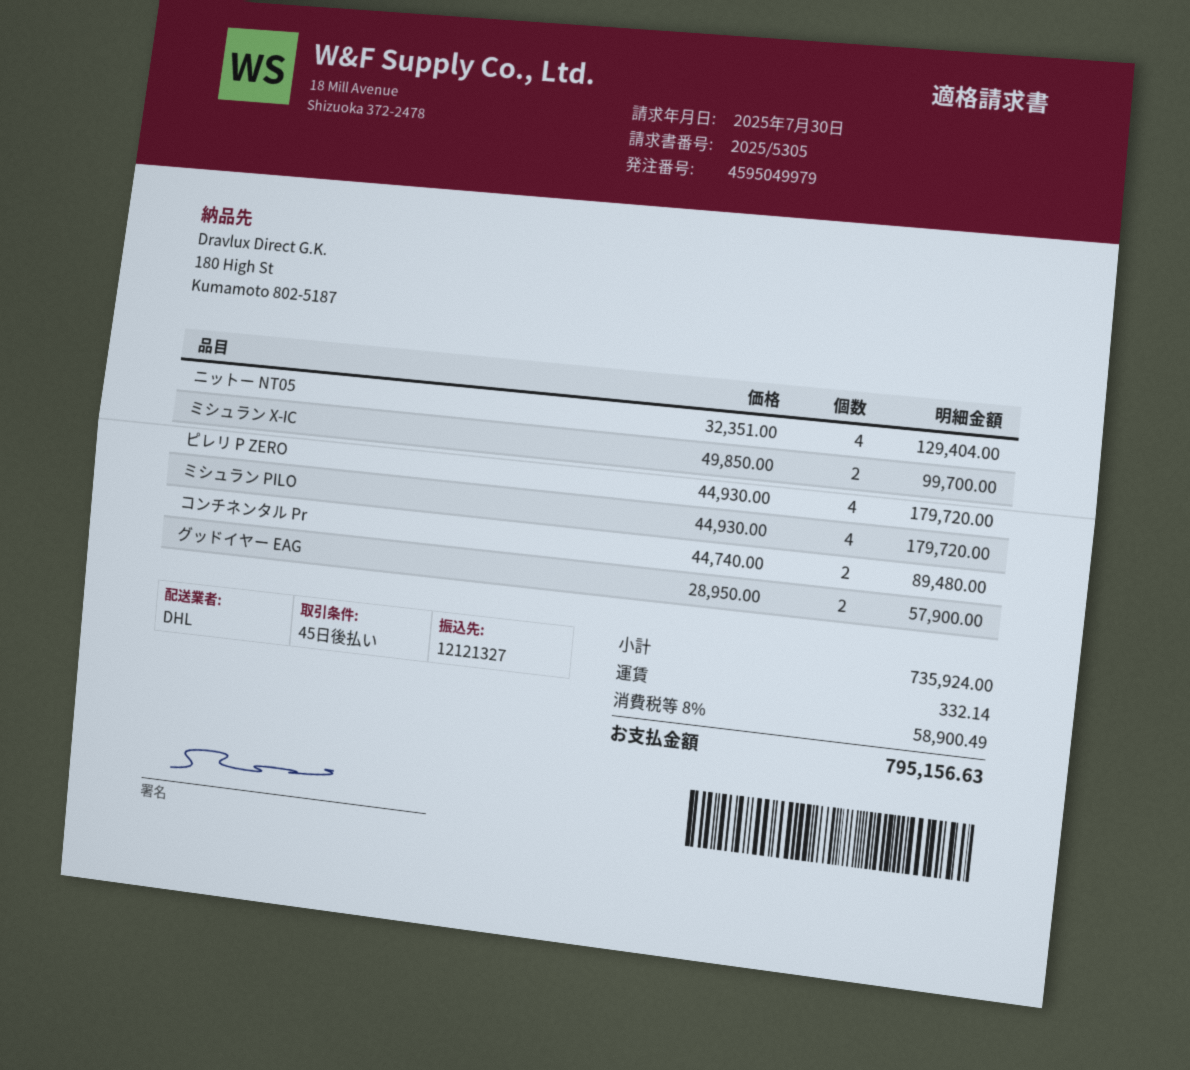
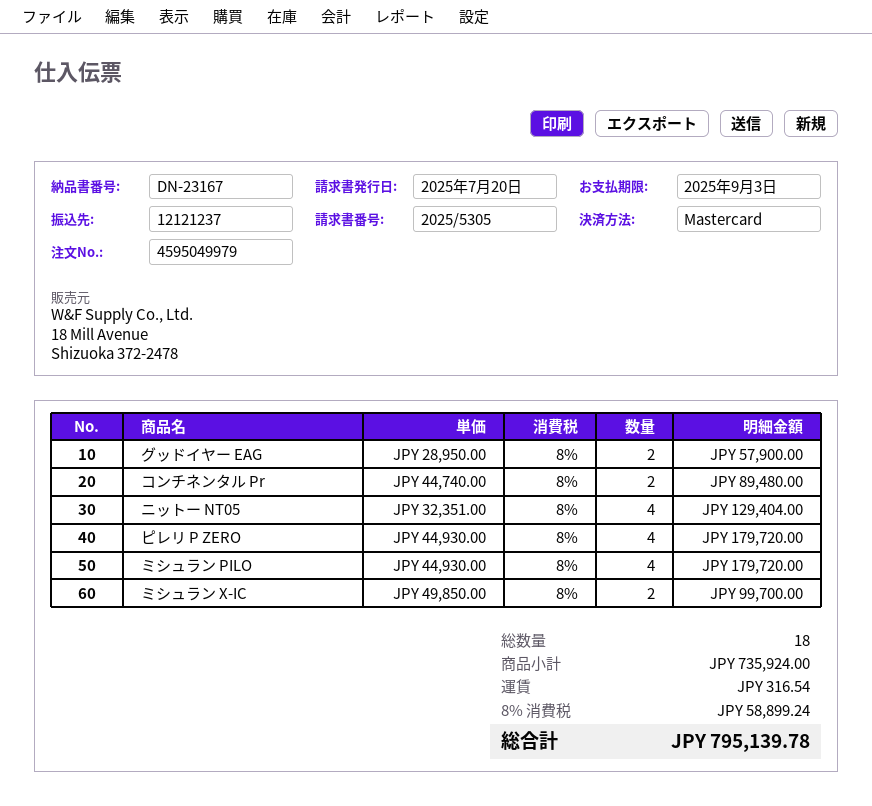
invoice date: 2025-07-30 -> 2025-07-20
bank account: 12121327 -> 12121237
shipping: 332.14 -> 316.54
tax: 8% = 58900.49 -> 8% = 58899.24
total: 795156.63 -> 795139.78

